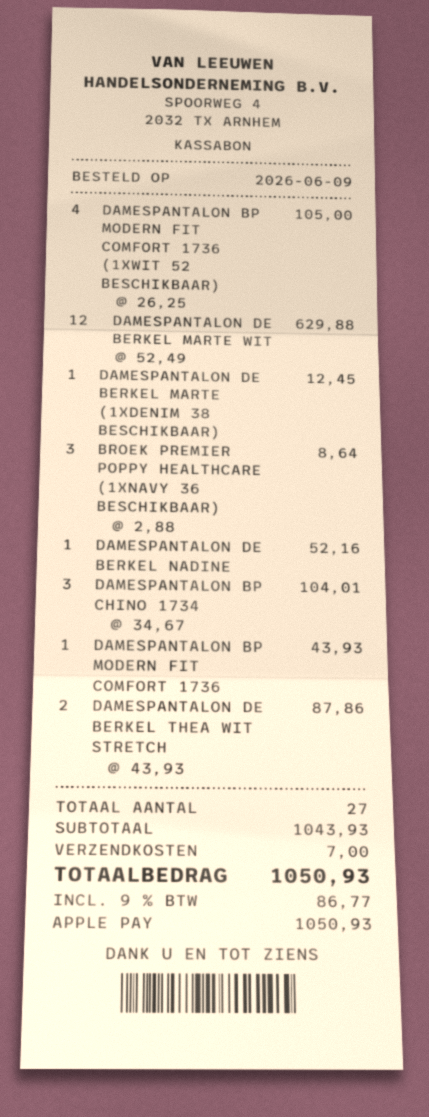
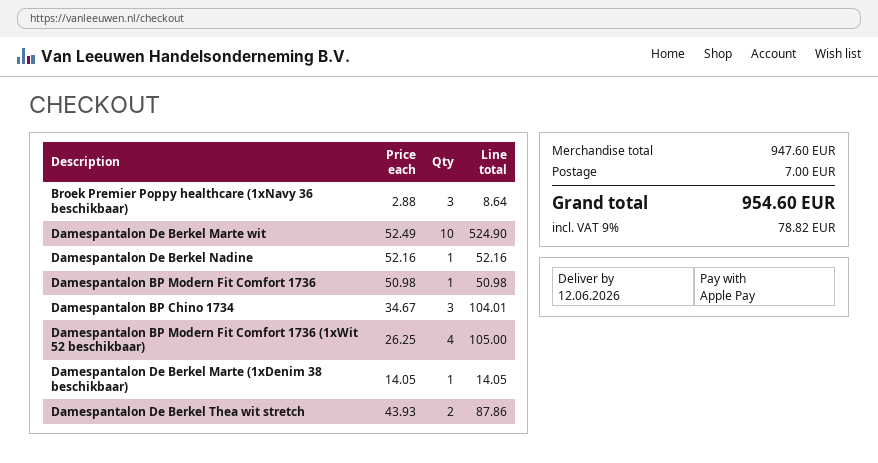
DAMESPANTALON DE BERKEL MARTE WIT: 12 x 52.49 = 629.88 -> 10 x 52.49 = 524.90
DAMESPANTALON DE BERKEL MARTE (1XDENIM 38 BESCHIKBAAR): 1 x 12.45 = 12.45 -> 1 x 14.05 = 14.05
DAMESPANTALON BP MODERN FIT COMFORT 1736: 1 x 43.93 = 43.93 -> 1 x 50.98 = 50.98
subtotal: 1043.93 -> 947.60
tax: 9% = 86.77 -> 9% = 78.82
total: 1050.93 -> 954.60

